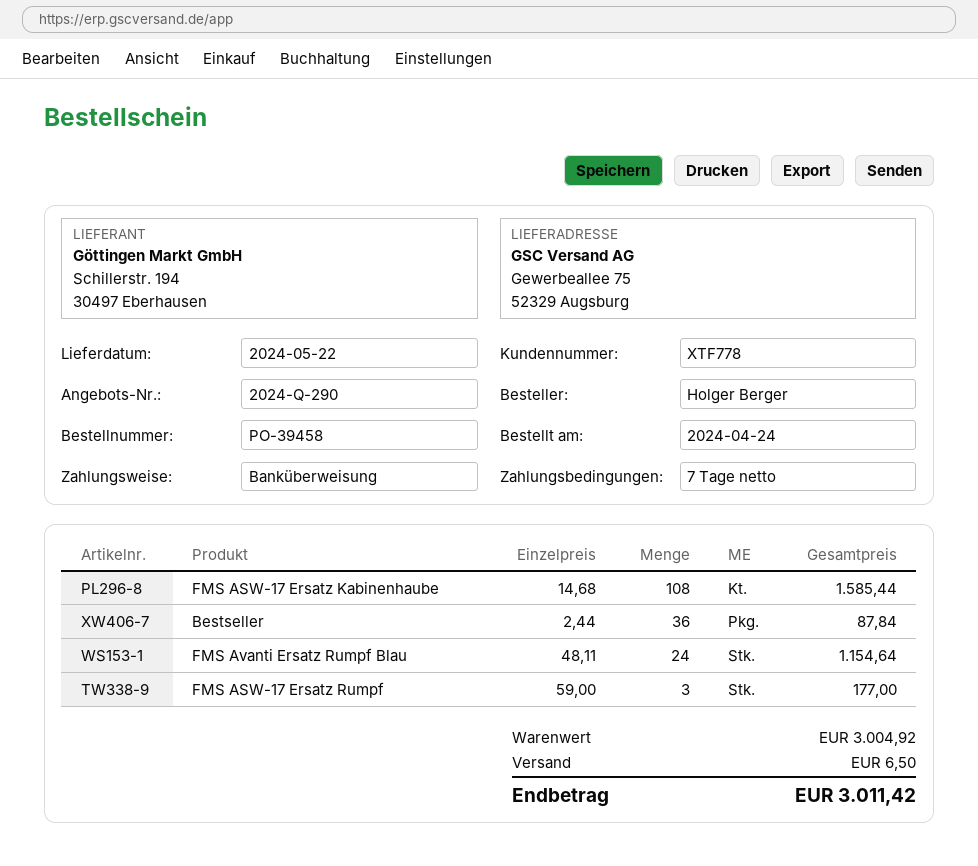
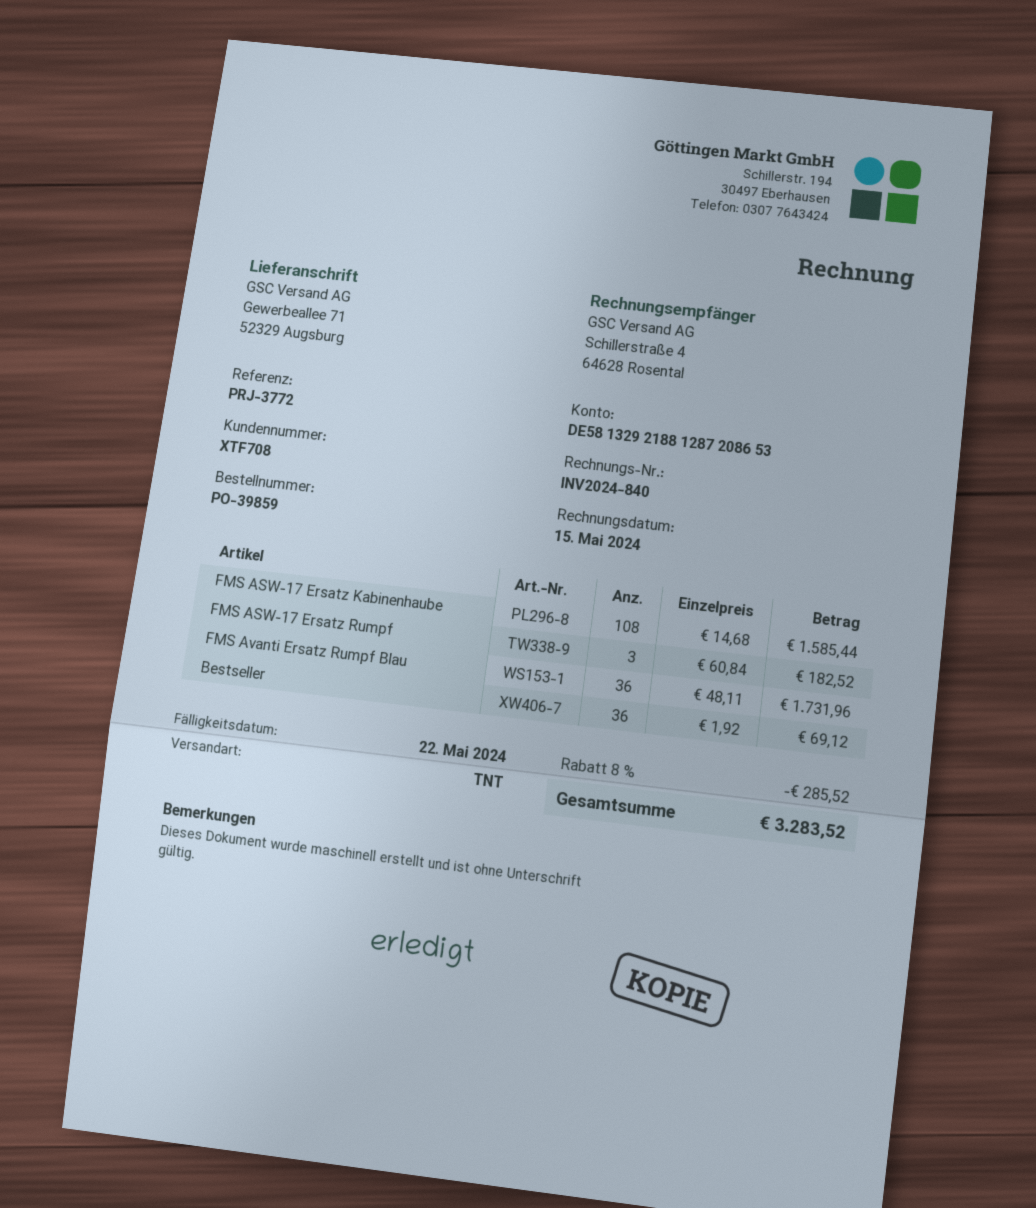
order number: PO-39458 -> PO-39859
customer number: XTF778 -> XTF708
ship to: Gewerbeallee 75, 52329 Augsburg -> Gewerbeallee 71, 52329 Augsburg
Bestseller: 36 x 2.44 = 87.84 -> 36 x 1.92 = 69.12
FMS Avanti Ersatz Rumpf Blau: 24 x 48.11 = 1154.64 -> 36 x 48.11 = 1731.96
FMS ASW-17 Ersatz Rumpf: 3 x 59.00 = 177.00 -> 3 x 60.84 = 182.52
discount: none -> 8% = 285.52
shipping: 6.50 -> none
total: 3011.42 -> 3283.52

